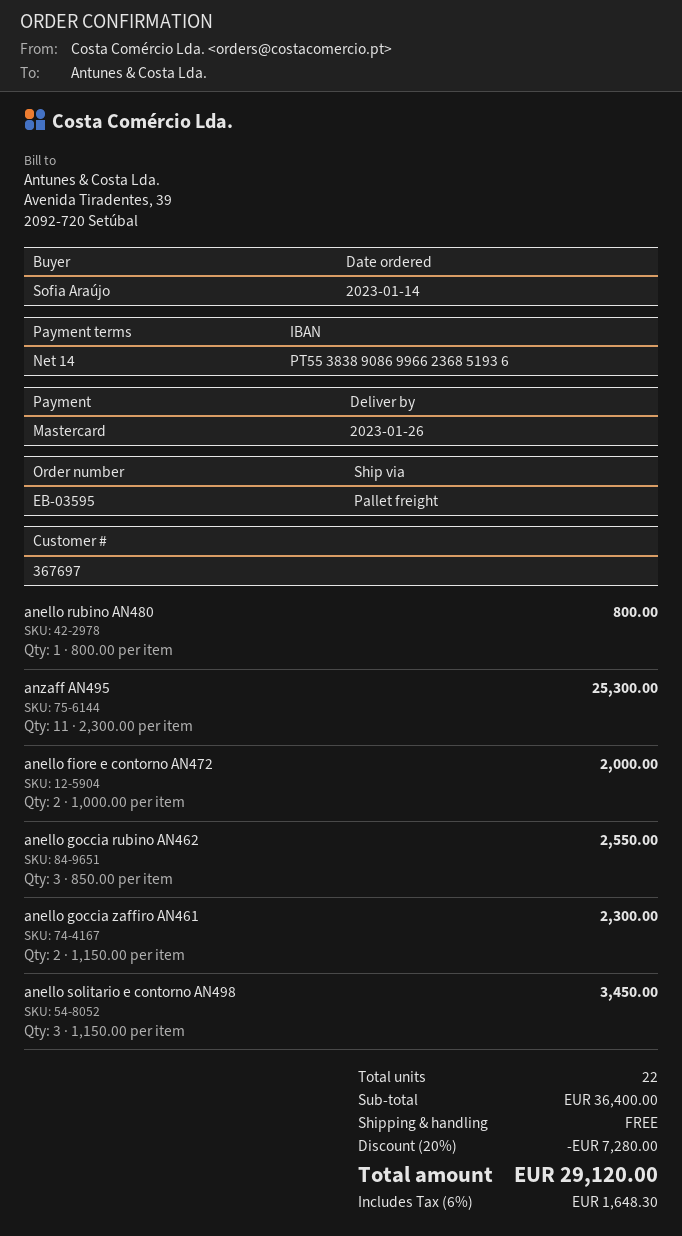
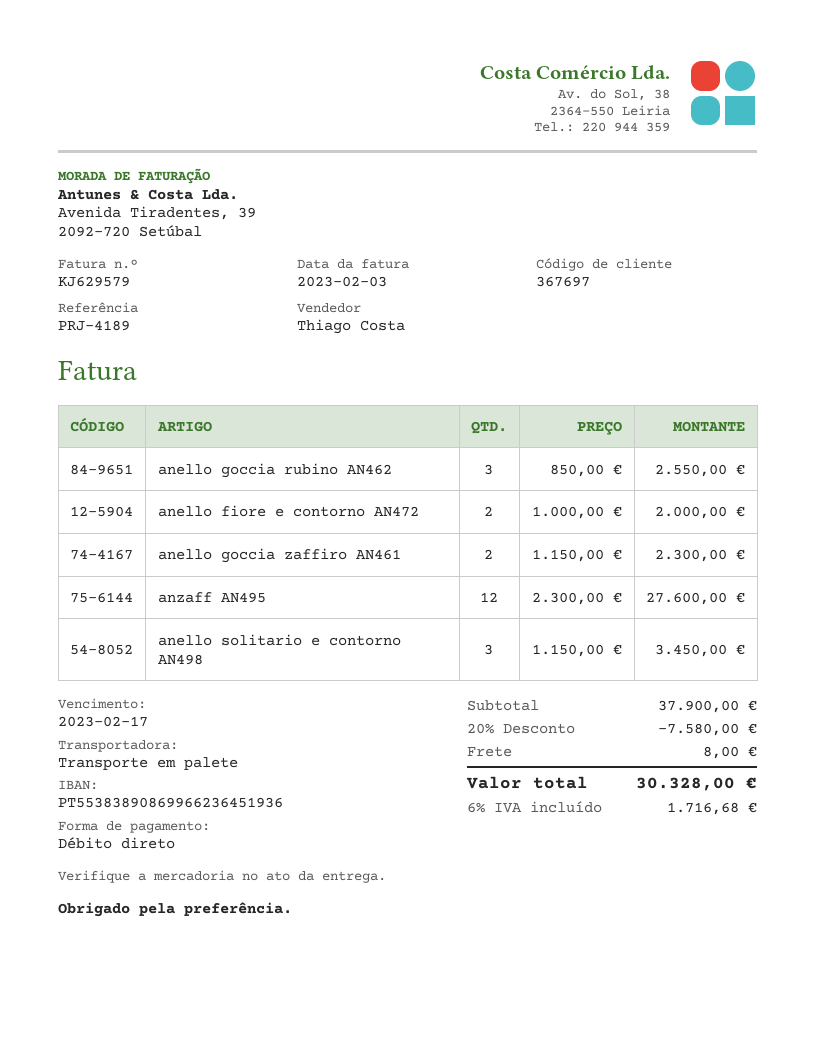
payment method: Mastercard -> direct debit
bank account: PT55383890869966236851936 -> PT55383890869966236451936
anello rubino AN480: 1 x 800.00 = 800.00 -> none
anzaff AN495: 11 x 2300.00 = 25300.00 -> 12 x 2300.00 = 27600.00
subtotal: 36400.00 -> 37900.00
discount: 20% = 7280.00 -> 20% = 7580.00
shipping: 0.00 -> 8.00
tax: 6% = 1648.30 -> 6% = 1716.68
total: 29120.00 -> 30328.00

